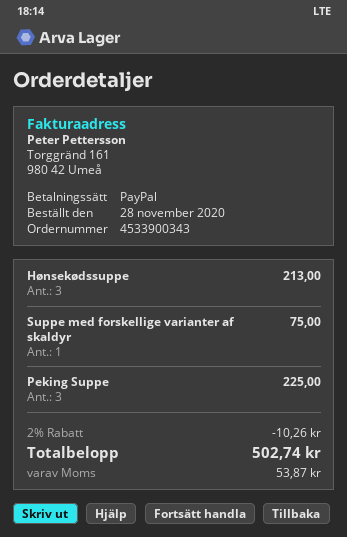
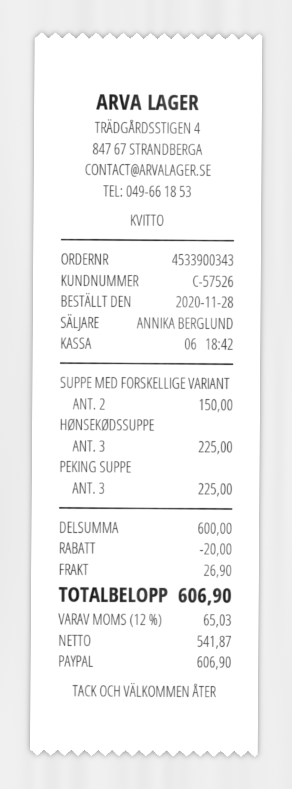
Hønsekødssuppe: 3 for 213.00 -> 3 for 225.00
Suppe med forskellige varianter af skaldyr: 1 for 75.00 -> 2 for 150.00
discount: 10.26 -> 20.00
shipping: none -> 26.90
tax: 53.87 -> 65.03
total: 502.74 -> 606.90

